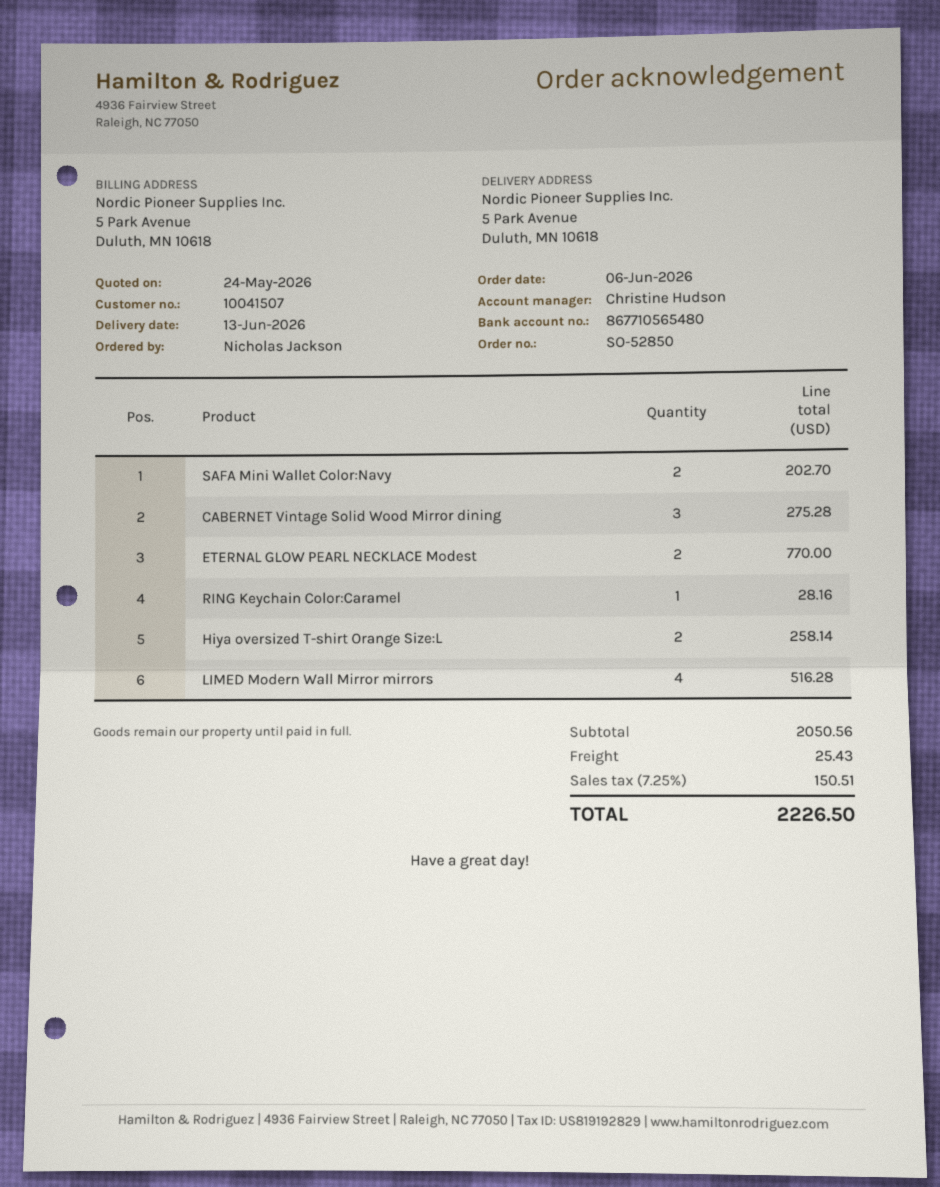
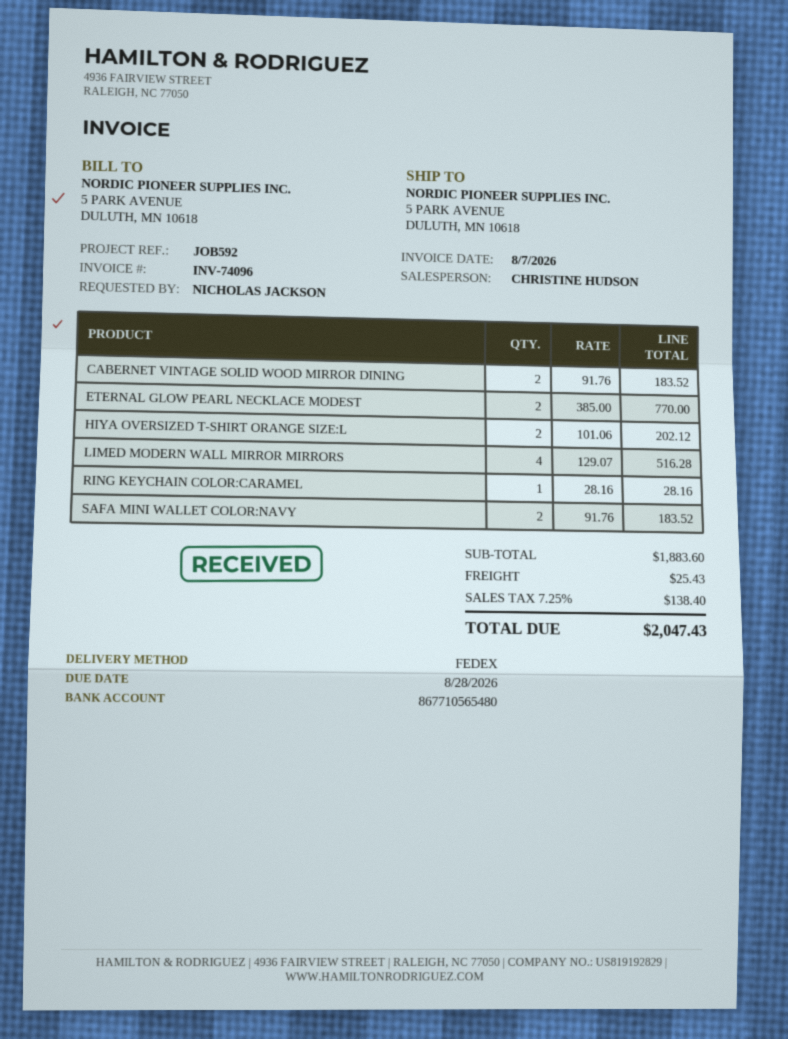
SAFA Mini Wallet Color:Navy: 2 for 202.70 -> 2 for 183.52
CABERNET Vintage Solid Wood Mirror dining: 3 for 275.28 -> 2 for 183.52
Hiya oversized T-shirt Orange Size:L: 2 for 258.14 -> 2 for 202.12
subtotal: 2050.56 -> 1883.60
tax: 7.25% = 150.51 -> 7.25% = 138.40
total: 2226.50 -> 2047.43

